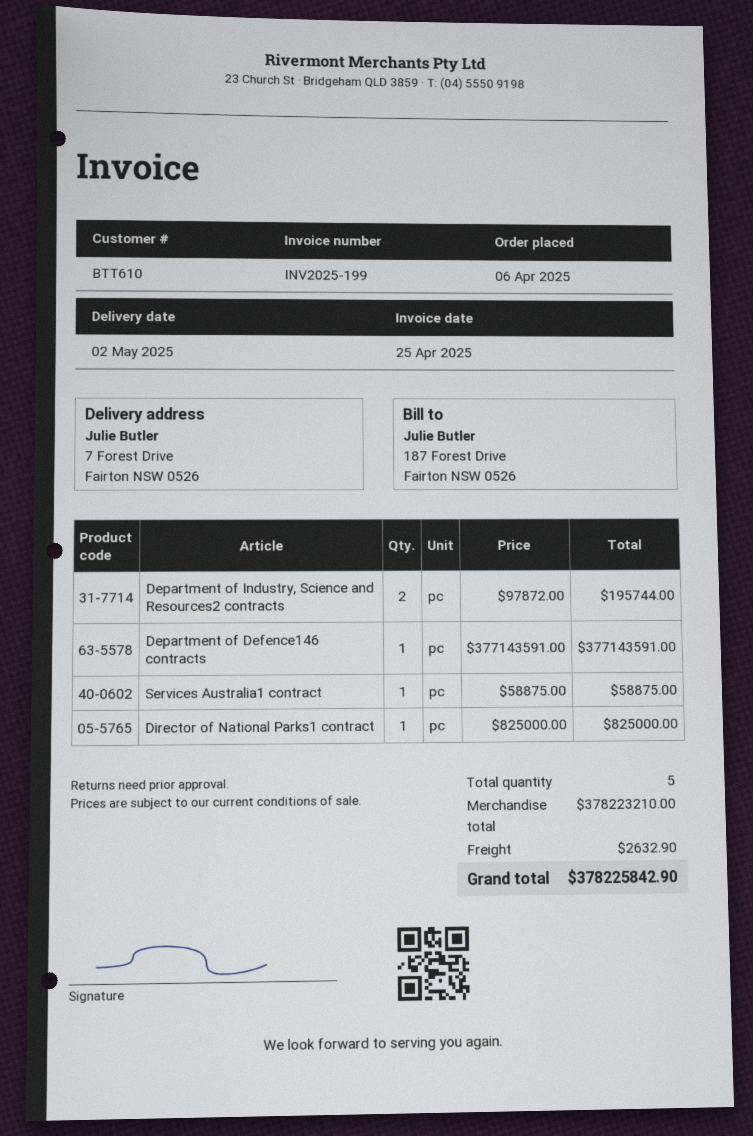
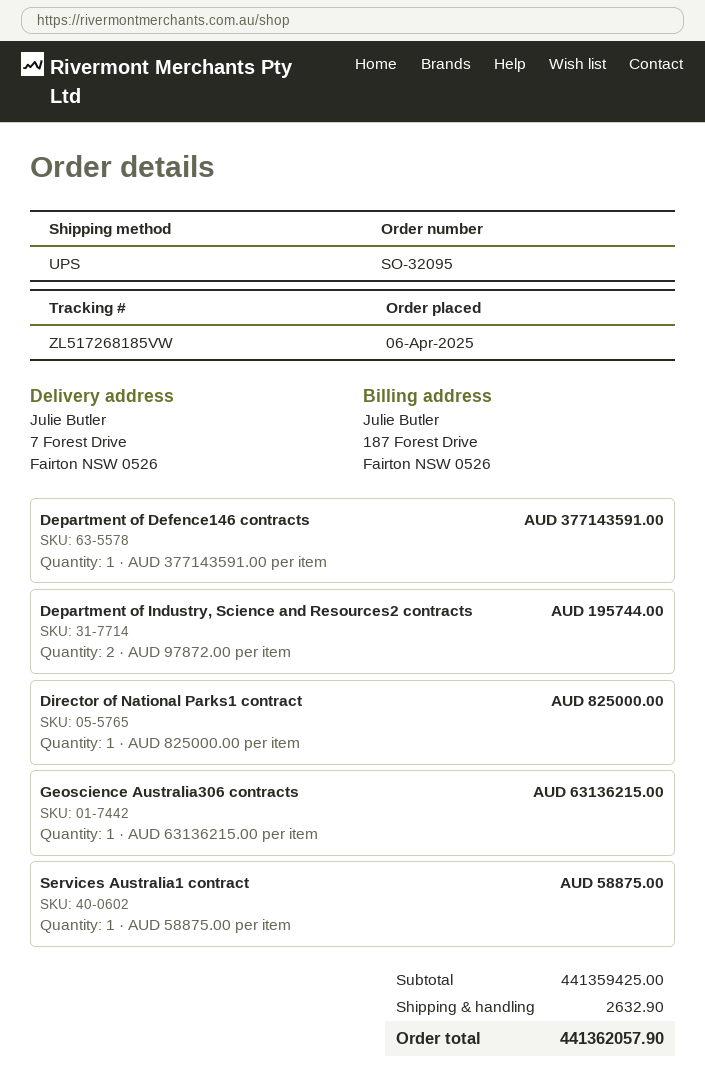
Geoscience Australia306 contracts: none -> 1 x 63136215.00 = 63136215.00
subtotal: 378223210.00 -> 441359425.00
total: 378225842.90 -> 441362057.90

